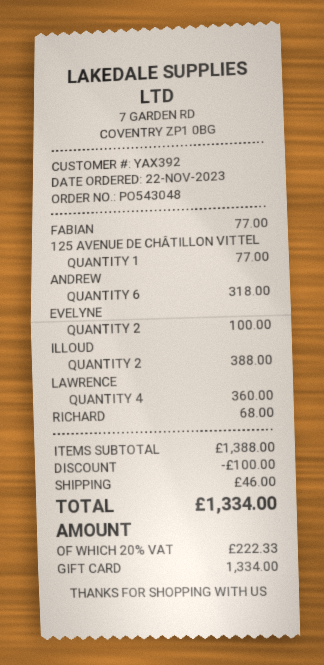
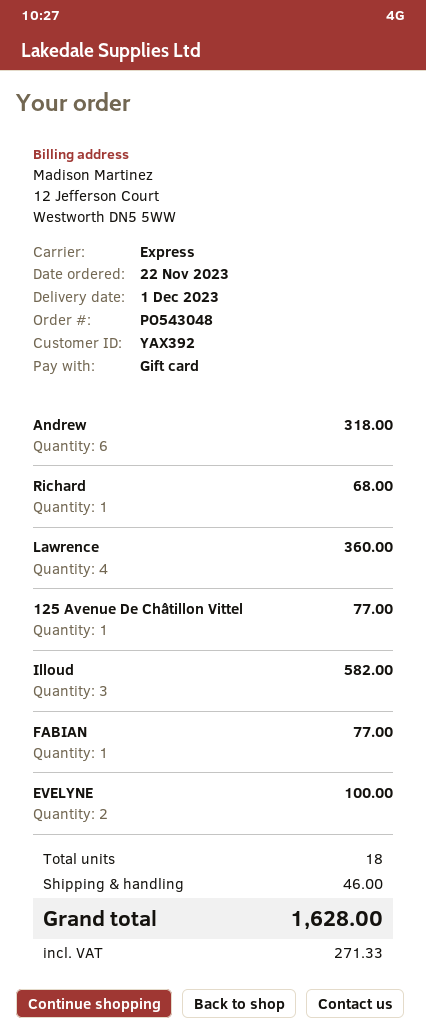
ILLOUD: 2 for 388.00 -> 3 for 582.00
discount: 100.00 -> none
tax: 222.33 -> 271.33
total: 1334.00 -> 1628.00

